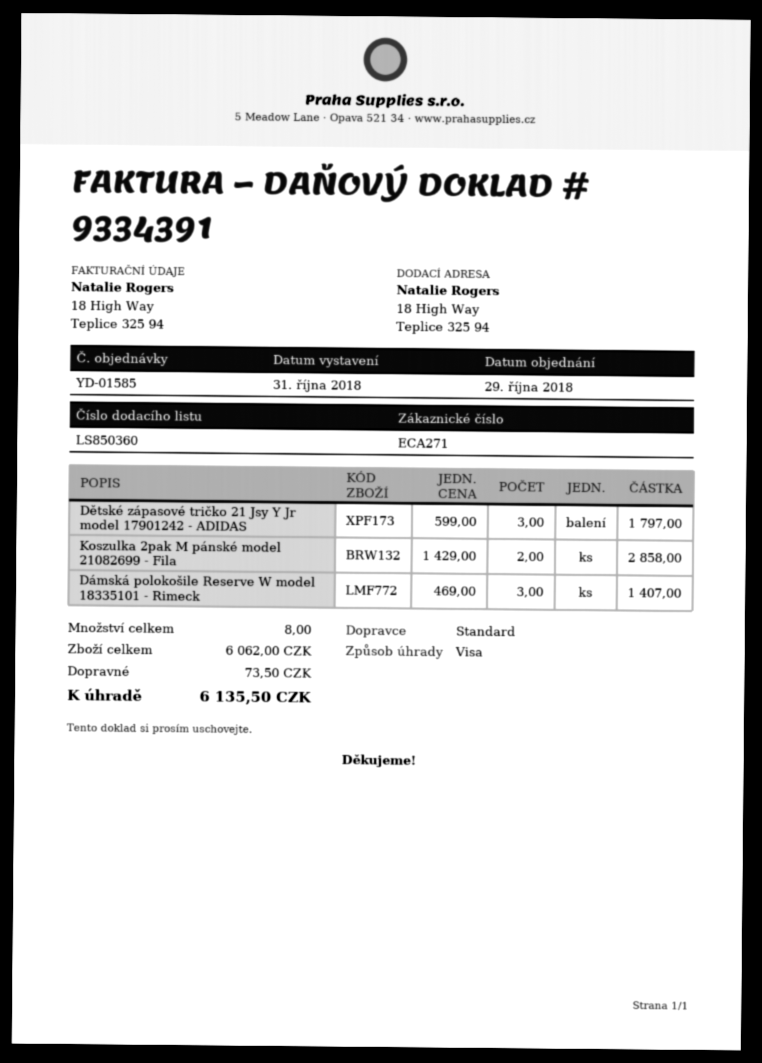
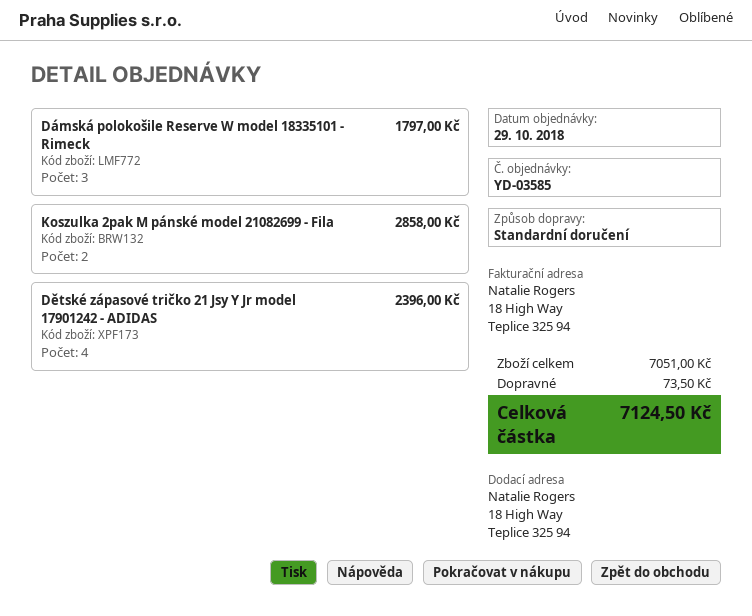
order number: YD-01585 -> YD-03585
Dětské zápasové tričko 21 Jsy Y Jr model 17901242 - ADIDAS: 3 for 1797.00 -> 4 for 2396.00
Dámská polokošile Reserve W model 18335101 - Rimeck: 3 for 1407.00 -> 3 for 1797.00
subtotal: 6062.00 -> 7051.00
total: 6135.50 -> 7124.50

